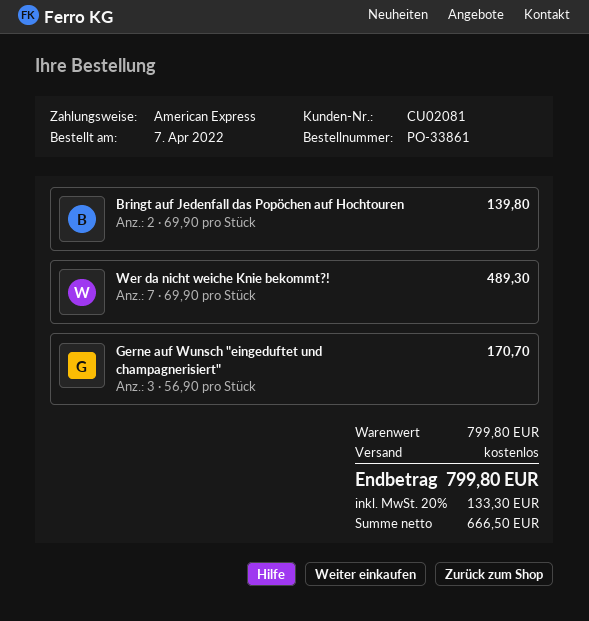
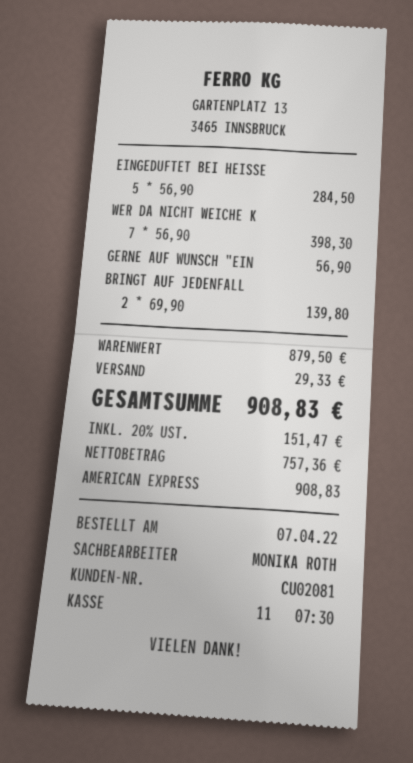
Wer da nicht weiche Knie bekommt?!: 7 x 69.90 = 489.30 -> 7 x 56.90 = 398.30
Gerne auf Wunsch "eingeduftet und champagnerisiert": 3 x 56.90 = 170.70 -> 1 x 56.90 = 56.90
EINGEDUFTET BEI HEISSE: none -> 5 x 56.90 = 284.50
subtotal: 799.80 -> 879.50
shipping: 0.00 -> 29.33
net: 666.50 -> 757.36
tax: 20% = 133.30 -> 20% = 151.47
total: 799.80 -> 908.83

